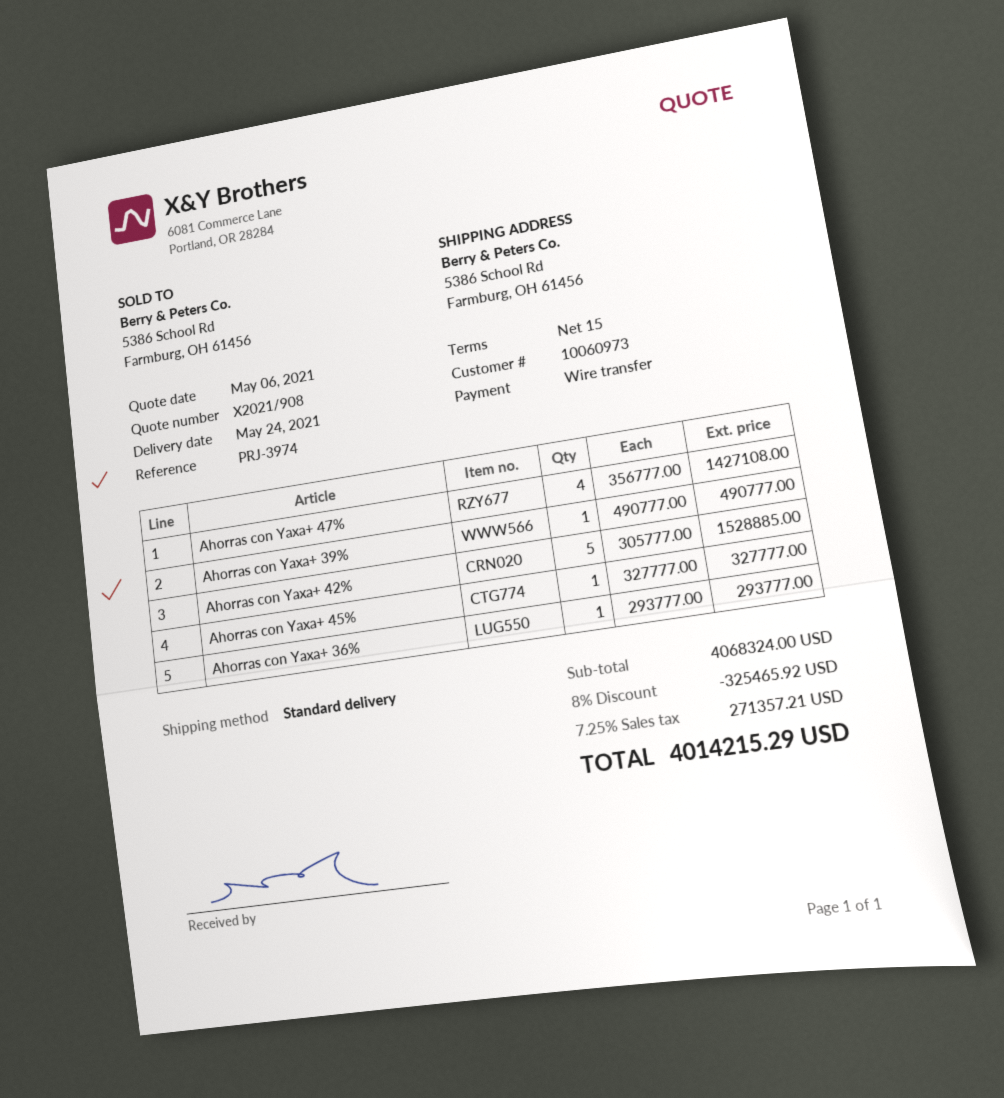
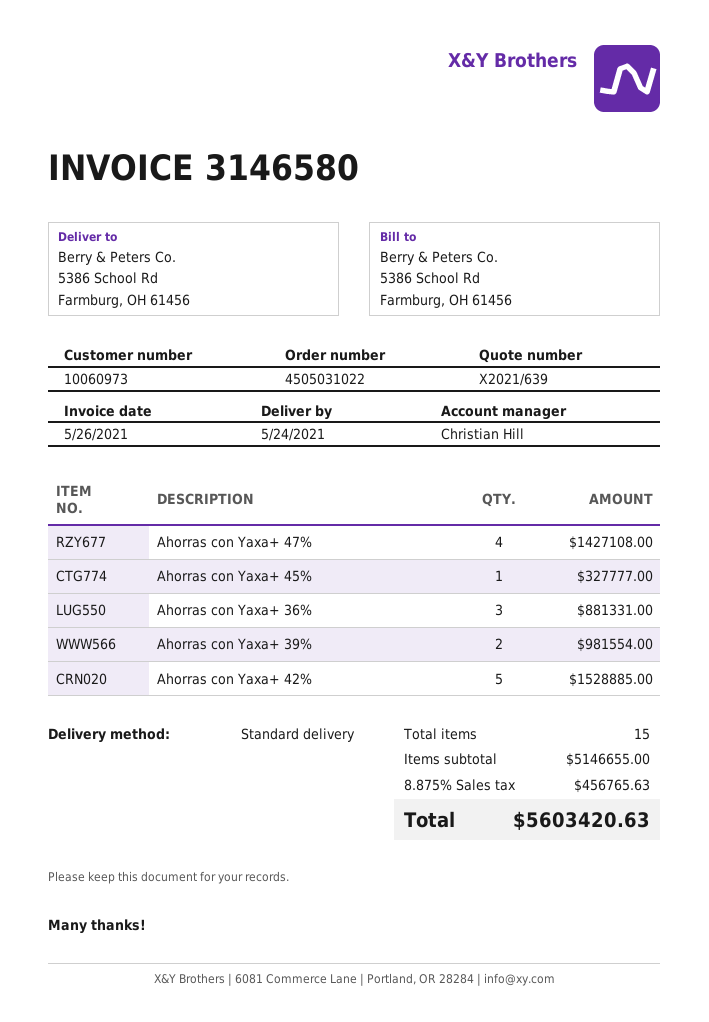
quote number: X2021/908 -> X2021/639
Ahorras con Yaxa+ 39%: 1 for 490777.00 -> 2 for 981554.00
Ahorras con Yaxa+ 36%: 1 for 293777.00 -> 3 for 881331.00
subtotal: 4068324.00 -> 5146655.00
discount: 8% = 325465.92 -> none
tax: 7.25% = 271357.21 -> 8.875% = 456765.63
total: 4014215.29 -> 5603420.63

